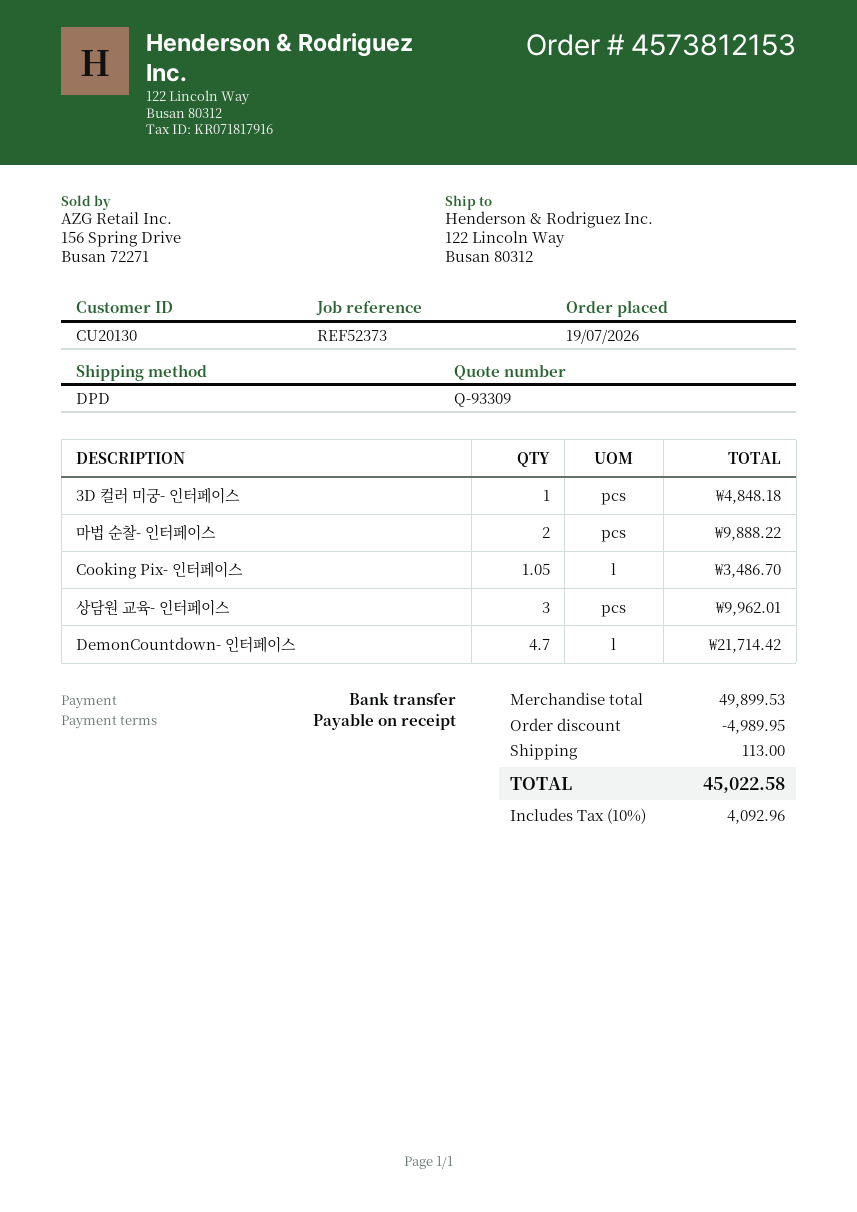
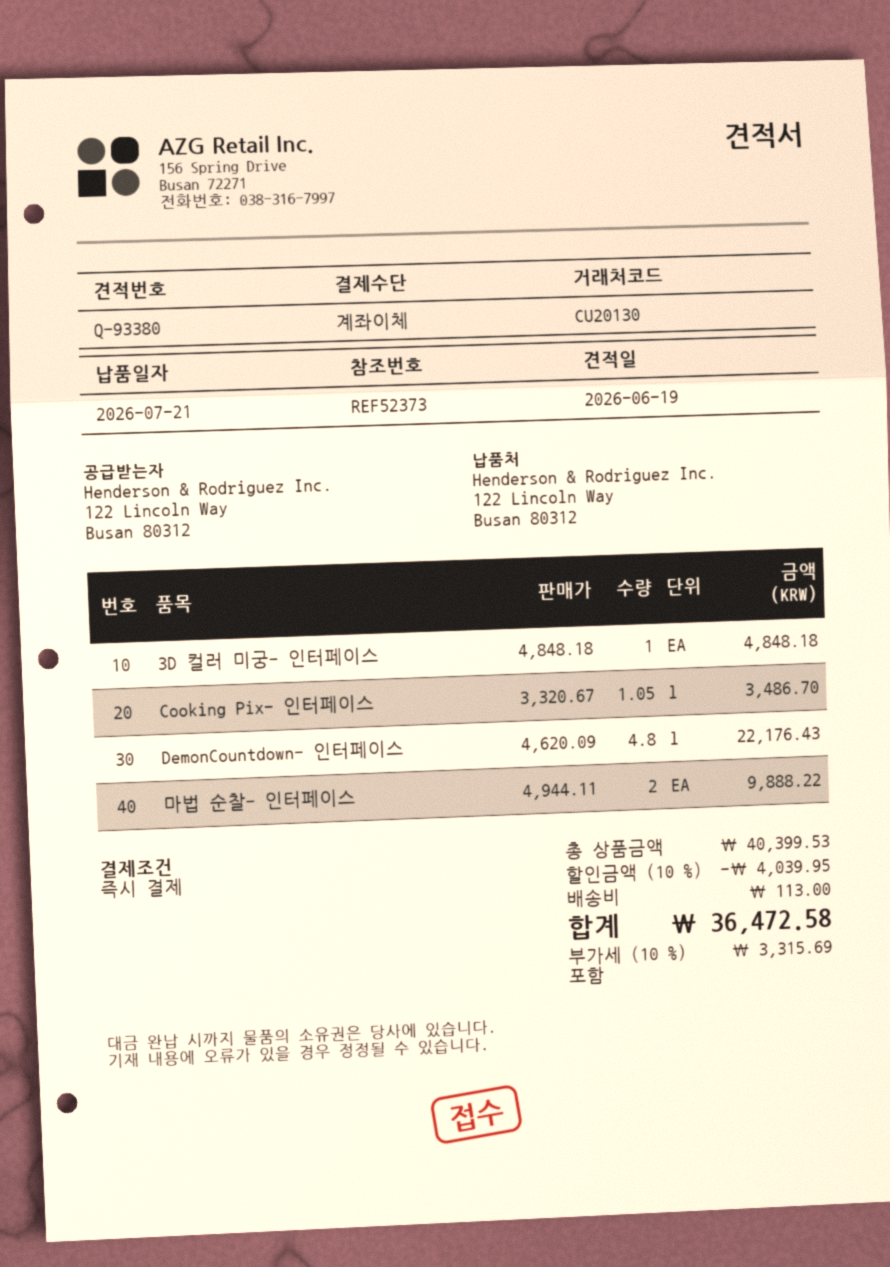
quote number: Q-93309 -> Q-93380
상담원 교육- 인터페이스: 3 for 9962.01 -> none
DemonCountdown- 인터페이스: 4.7 for 21714.42 -> 4.8 for 22176.43
subtotal: 49899.53 -> 40399.53
discount: 4989.95 -> 4039.95
tax: 10% = 4092.96 -> 10% = 3315.69
total: 45022.58 -> 36472.58

